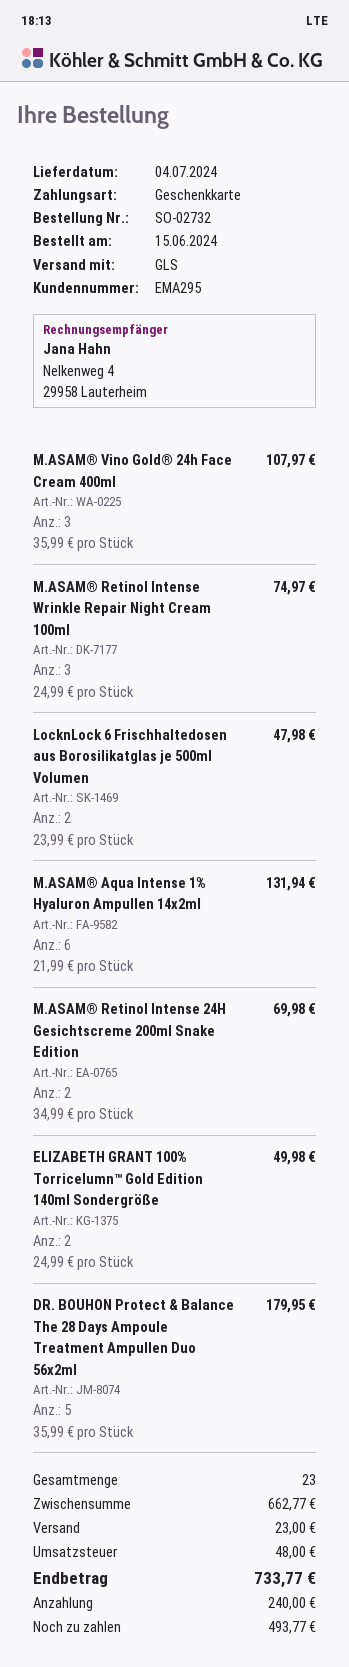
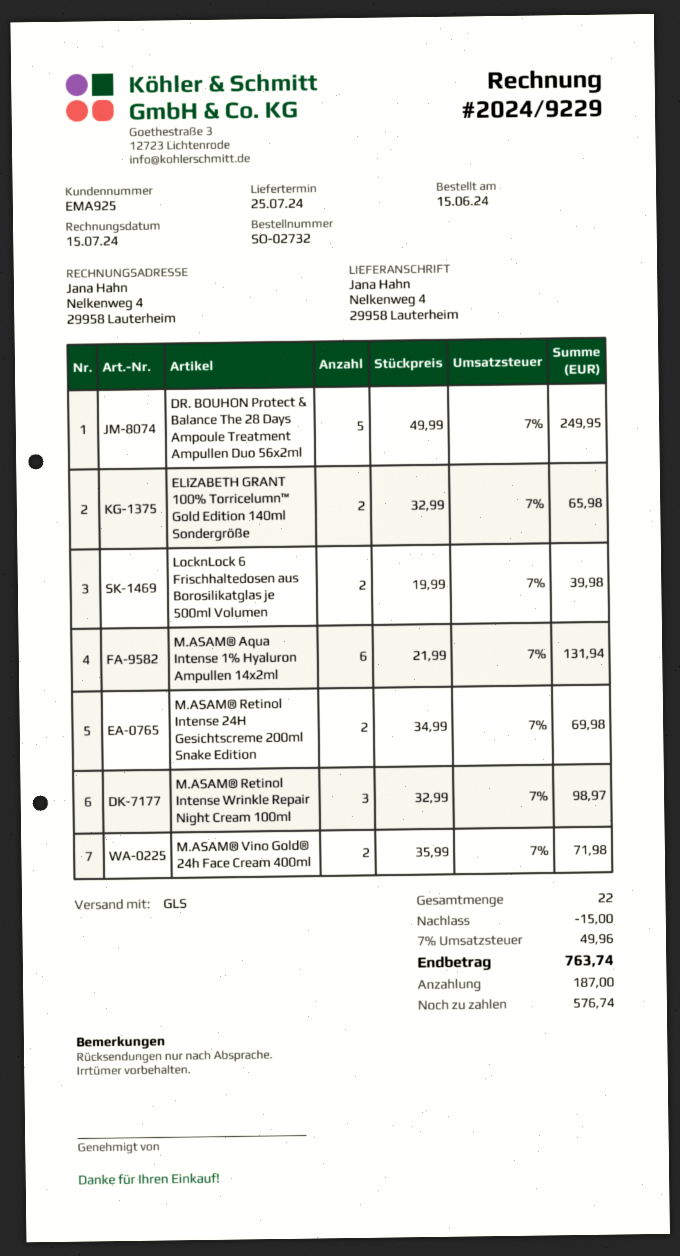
delivery date: 2024-07-04 -> 2024-07-25
customer number: EMA295 -> EMA925
M.ASAM® Vino Gold® 24h Face Cream 400ml: 3 x 35.99 = 107.97 -> 2 x 35.99 = 71.98
M.ASAM® Retinol Intense Wrinkle Repair Night Cream 100ml: 3 x 24.99 = 74.97 -> 3 x 32.99 = 98.97
LocknLock 6 Frischhaltedosen aus Borosilikatglas je 500ml Volumen: 2 x 23.99 = 47.98 -> 2 x 19.99 = 39.98
ELIZABETH GRANT 100% Torricelumn™ Gold Edition 140ml Sondergröße: 2 x 24.99 = 49.98 -> 2 x 32.99 = 65.98
DR. BOUHON Protect & Balance The 28 Days Ampoule Treatment Ampullen Duo 56x2ml: 5 x 35.99 = 179.95 -> 5 x 49.99 = 249.95
total quantity: 23 -> 22
discount: none -> 15.00
shipping: 23.00 -> none
tax: 48.00 -> 49.96
total: 733.77 -> 763.74
deposit: 240.00 -> 187.00
balance: 493.77 -> 576.74

